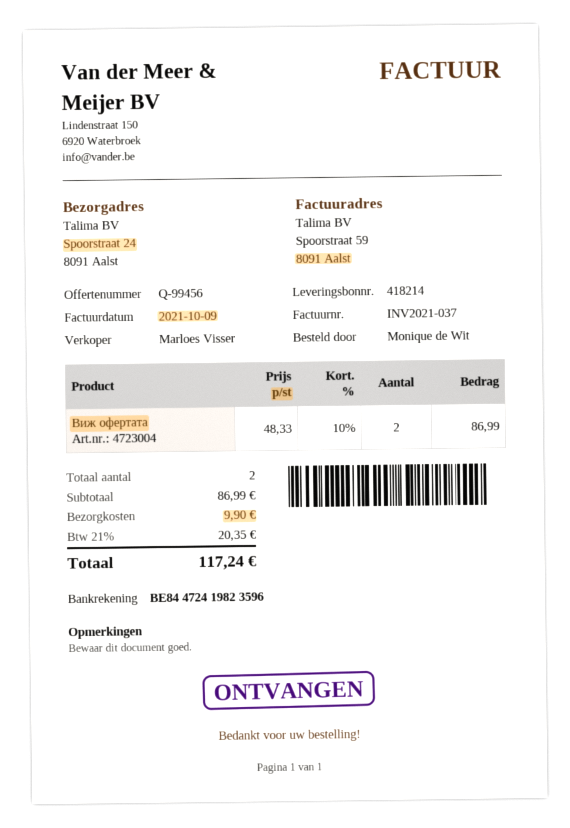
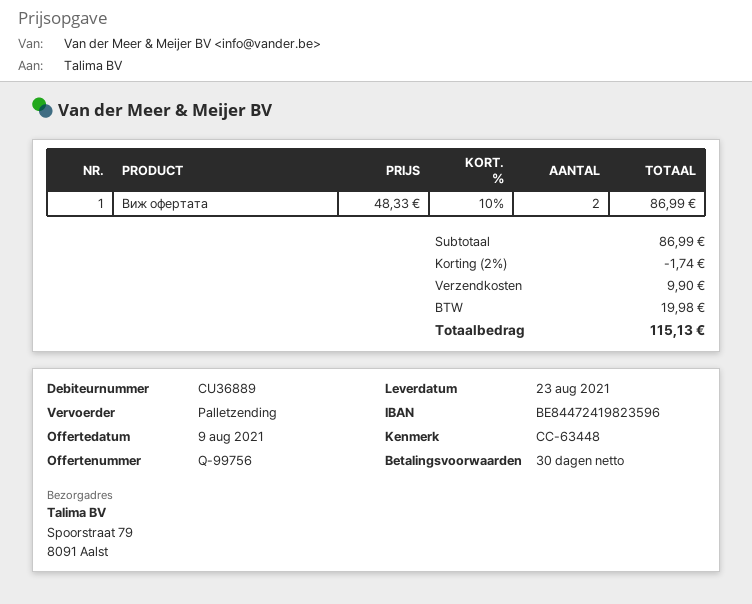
quote number: Q-99456 -> Q-99756
ship to: Spoorstraat 24, 8091 Aalst -> Spoorstraat 79, 8091 Aalst
discount: none -> 2% = 1.74
tax: 20.35 -> 19.98
total: 117.24 -> 115.13

